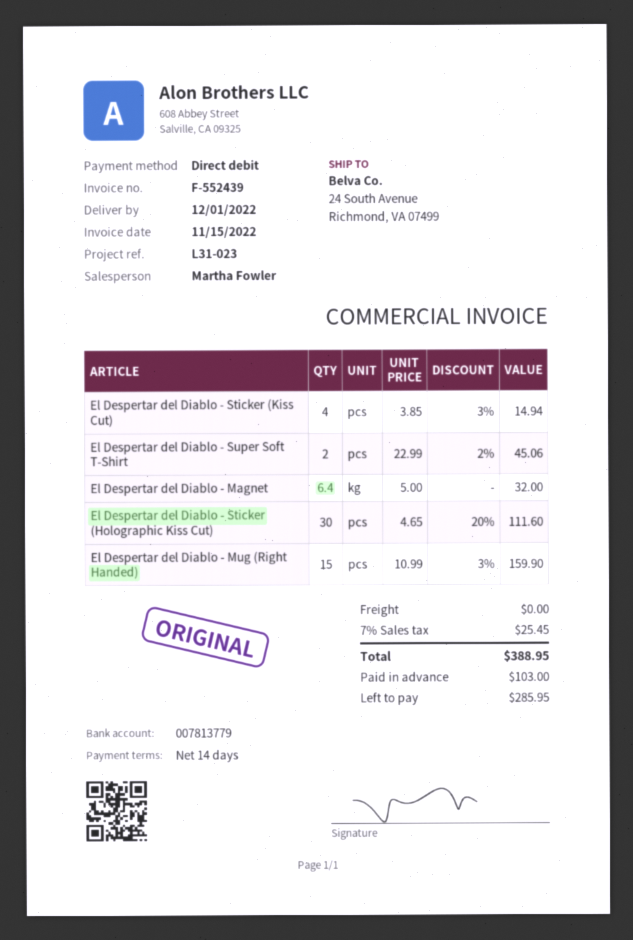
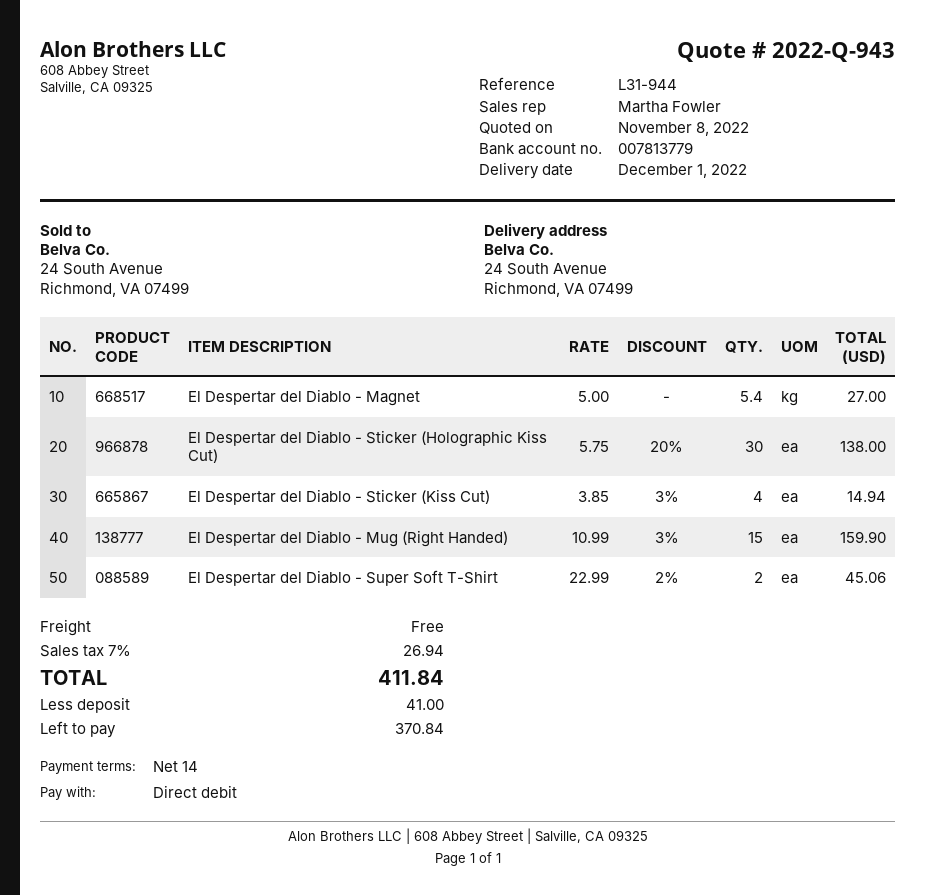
reference: L31-023 -> L31-944
El Despertar del Diablo - Magnet: 6.4 x 5.00 = 32.00 -> 5.4 x 5.00 = 27.00
El Despertar del Diablo - Sticker (Holographic Kiss Cut): 30 x 4.65 - 20% = 111.60 -> 30 x 5.75 - 20% = 138.00
tax: 7% = 25.45 -> 7% = 26.94
total: 388.95 -> 411.84
deposit: 103.00 -> 41.00
balance: 285.95 -> 370.84

